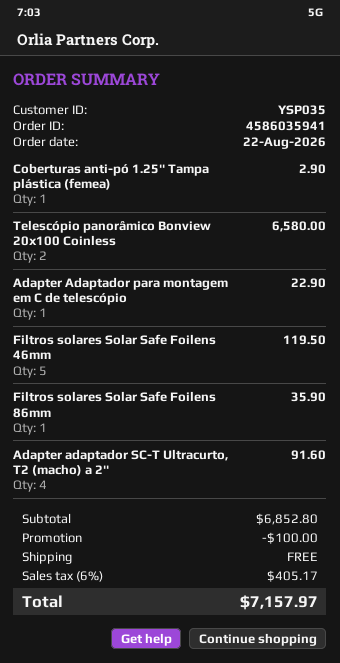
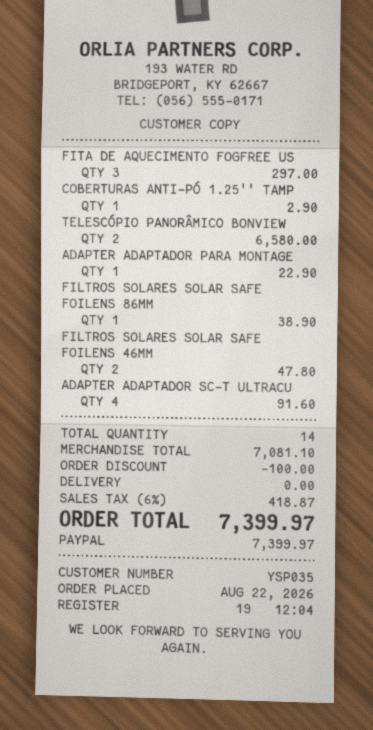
Filtros solares Solar Safe Foilens 46mm: 5 for 119.50 -> 2 for 47.80
Filtros solares Solar Safe Foilens 86mm: 1 for 35.90 -> 1 for 38.90
FITA DE AQUECIMENTO FOGFREE US: none -> 3 for 297.00
subtotal: 6852.80 -> 7081.10
tax: 6% = 405.17 -> 6% = 418.87
total: 7157.97 -> 7399.97

